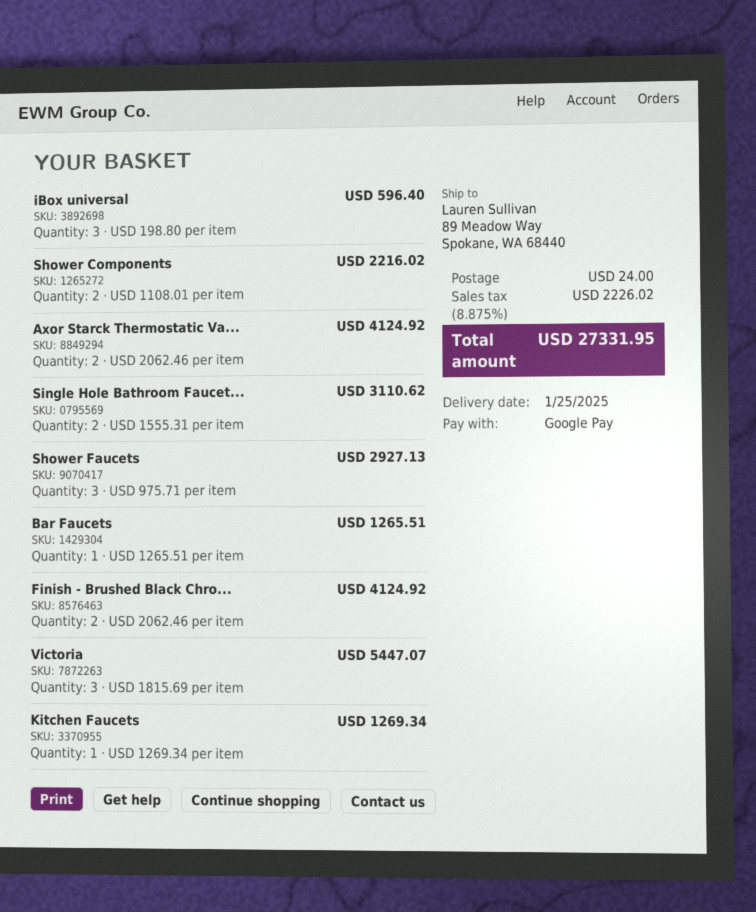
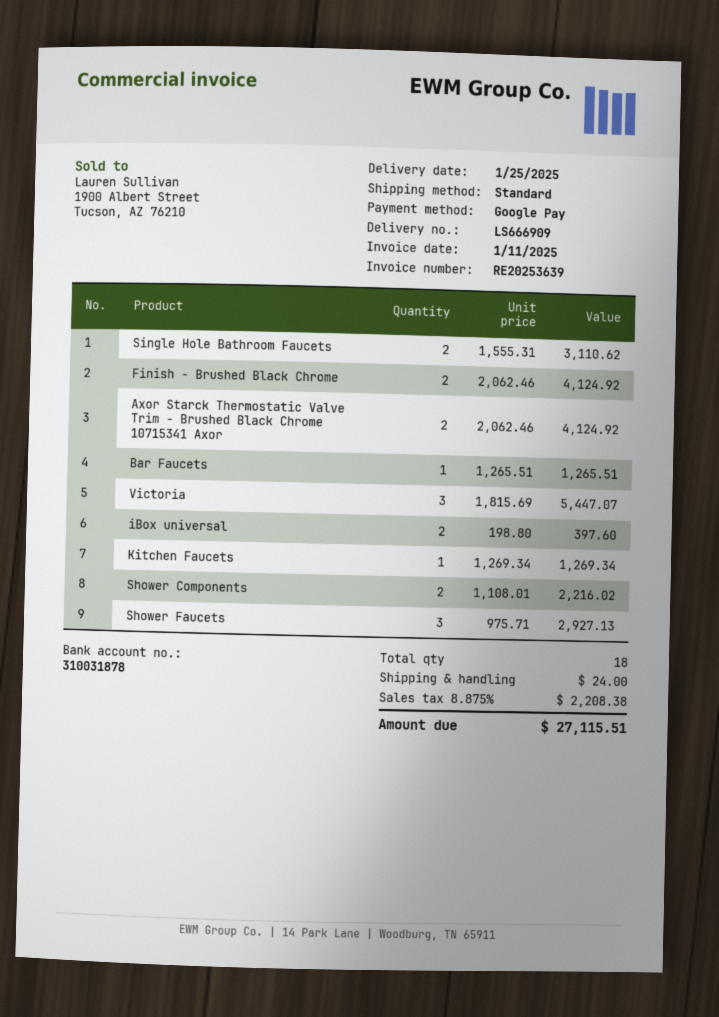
iBox universal: 3 x 198.80 = 596.40 -> 2 x 198.80 = 397.60
tax: 8.875% = 2226.02 -> 8.875% = 2208.38
total: 27331.95 -> 27115.51

